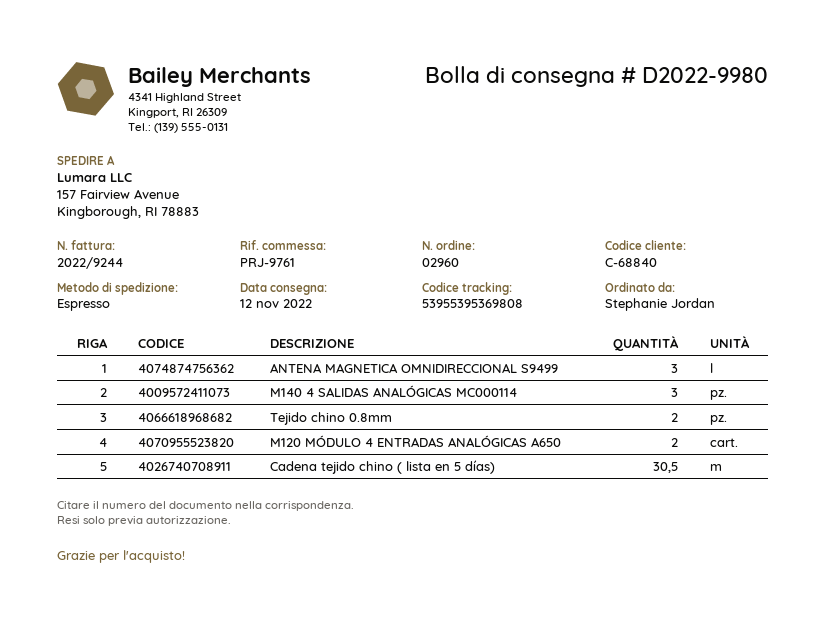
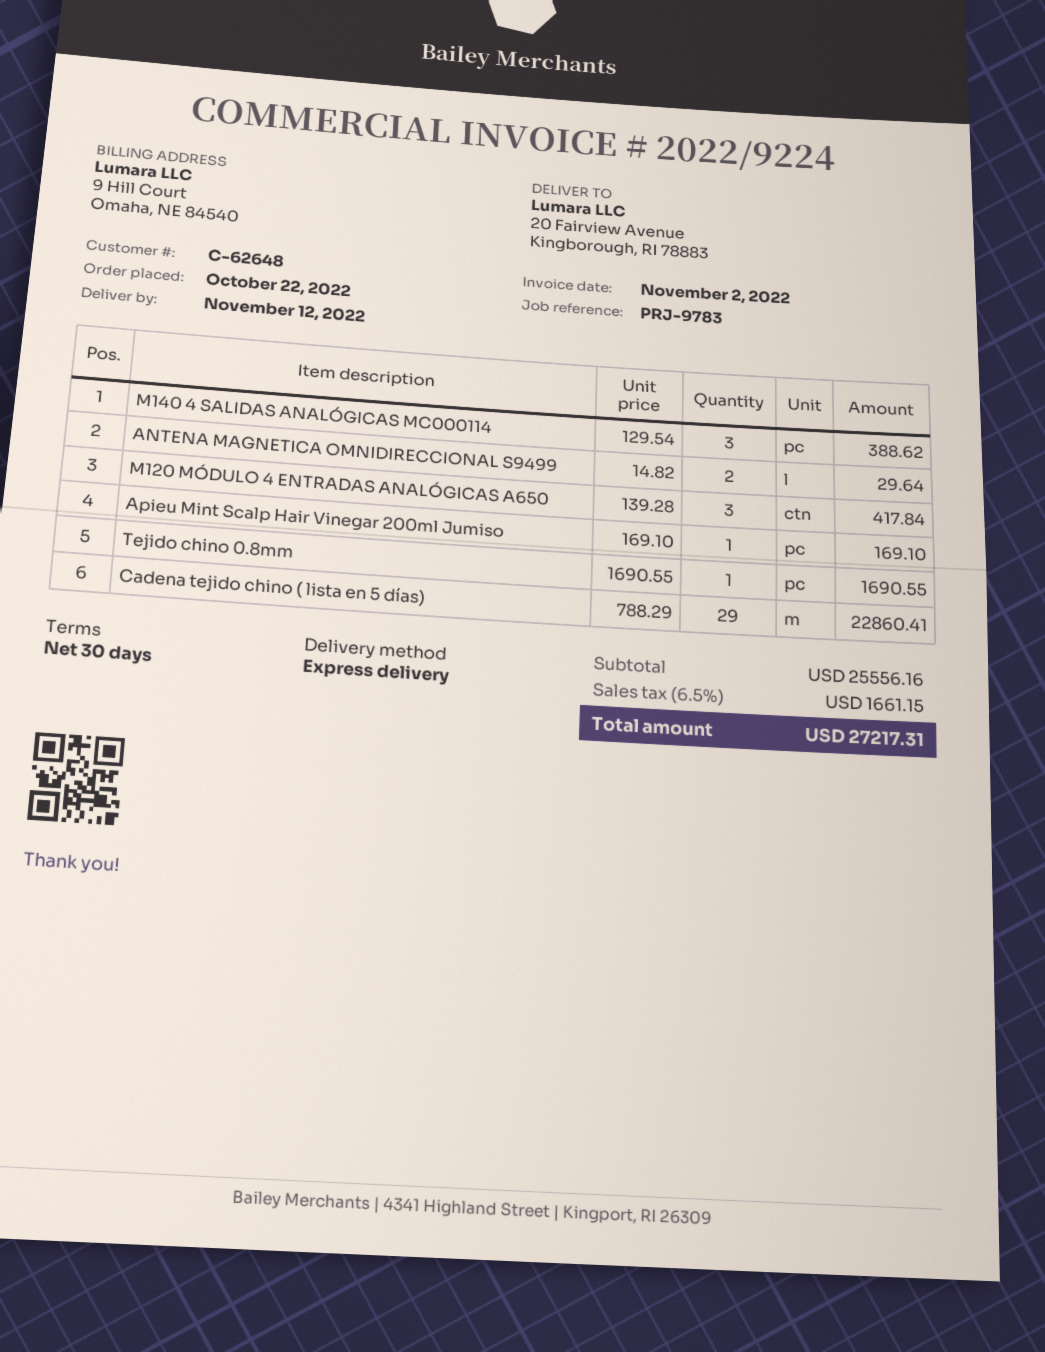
invoice number: 2022/9244 -> 2022/9224
customer number: C-68840 -> C-62648
reference: PRJ-9761 -> PRJ-9783
ship to: 157 Fairview Avenue, Kingborough, RI 78883 -> 20 Fairview Avenue, Kingborough, RI 78883
ANTENA MAGNETICA OMNIDIRECCIONAL S9499: 3 -> 2
Tejido chino 0.8mm: 2 -> 1
M120 MÓDULO 4 ENTRADAS ANALÓGICAS A650: 2 -> 3
Cadena tejido chino ( lista en 5 días): 30.5 -> 29
Apieu Mint Scalp Hair Vinegar 200ml Jumiso: none -> 1

